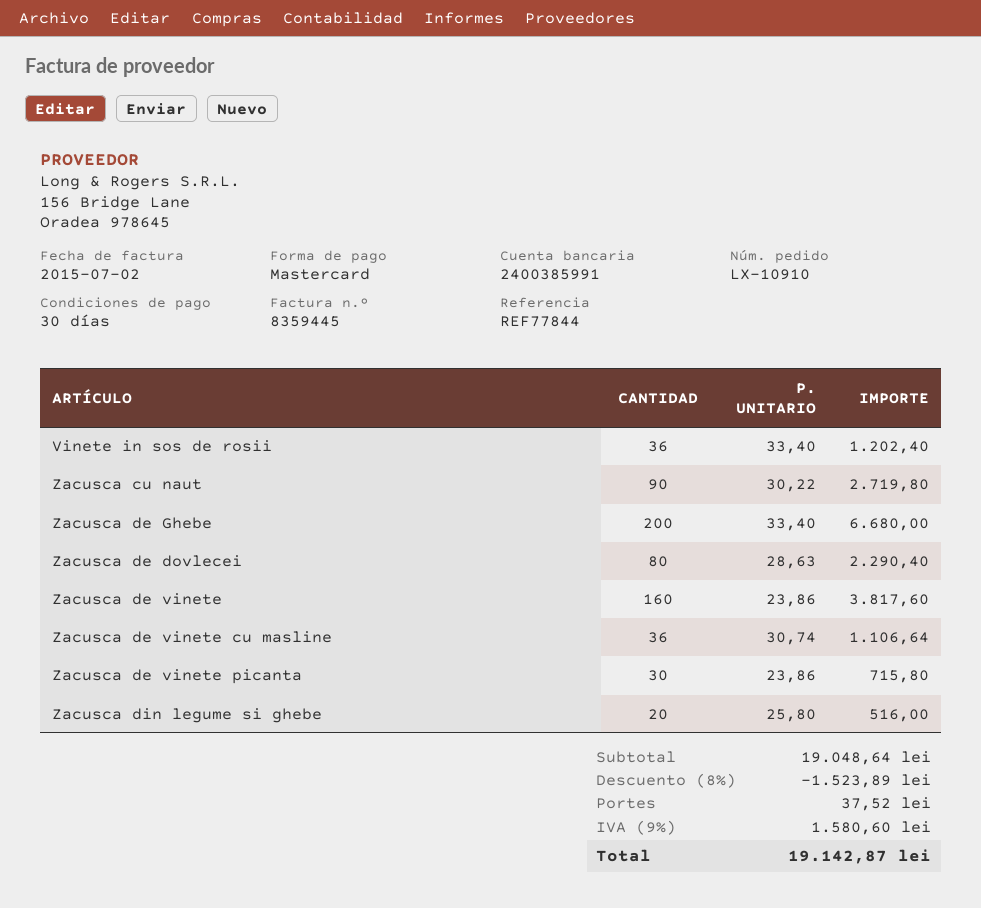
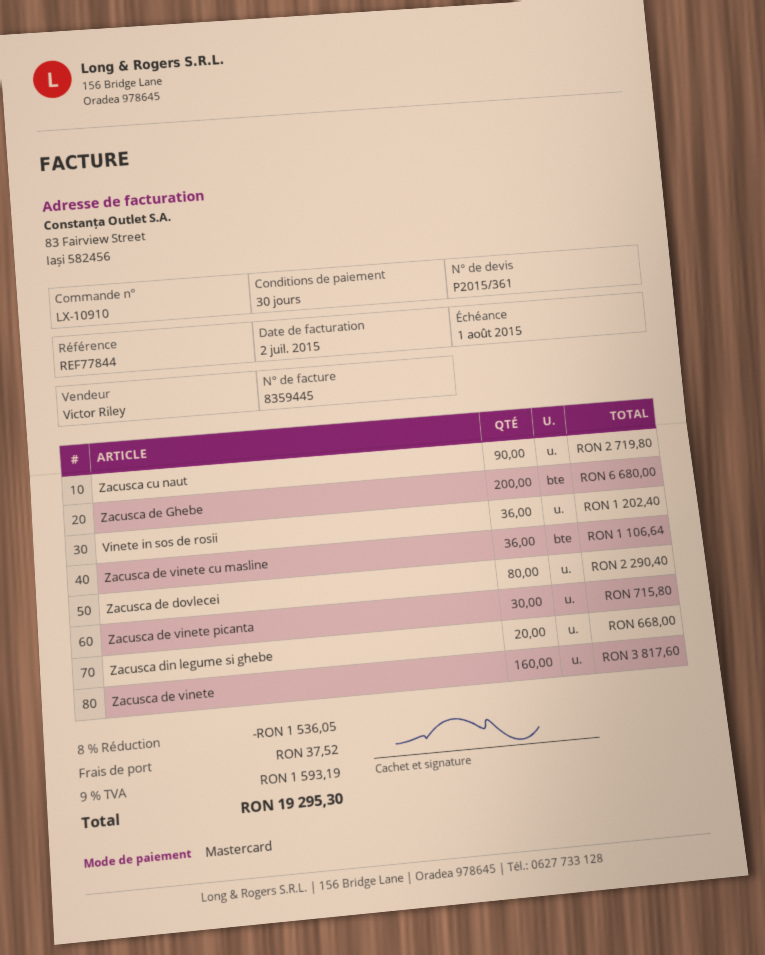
Zacusca din legume si ghebe: 20 for 516.00 -> 20 for 668.00
discount: 8% = 1523.89 -> 8% = 1536.05
tax: 9% = 1580.60 -> 9% = 1593.19
total: 19142.87 -> 19295.30

